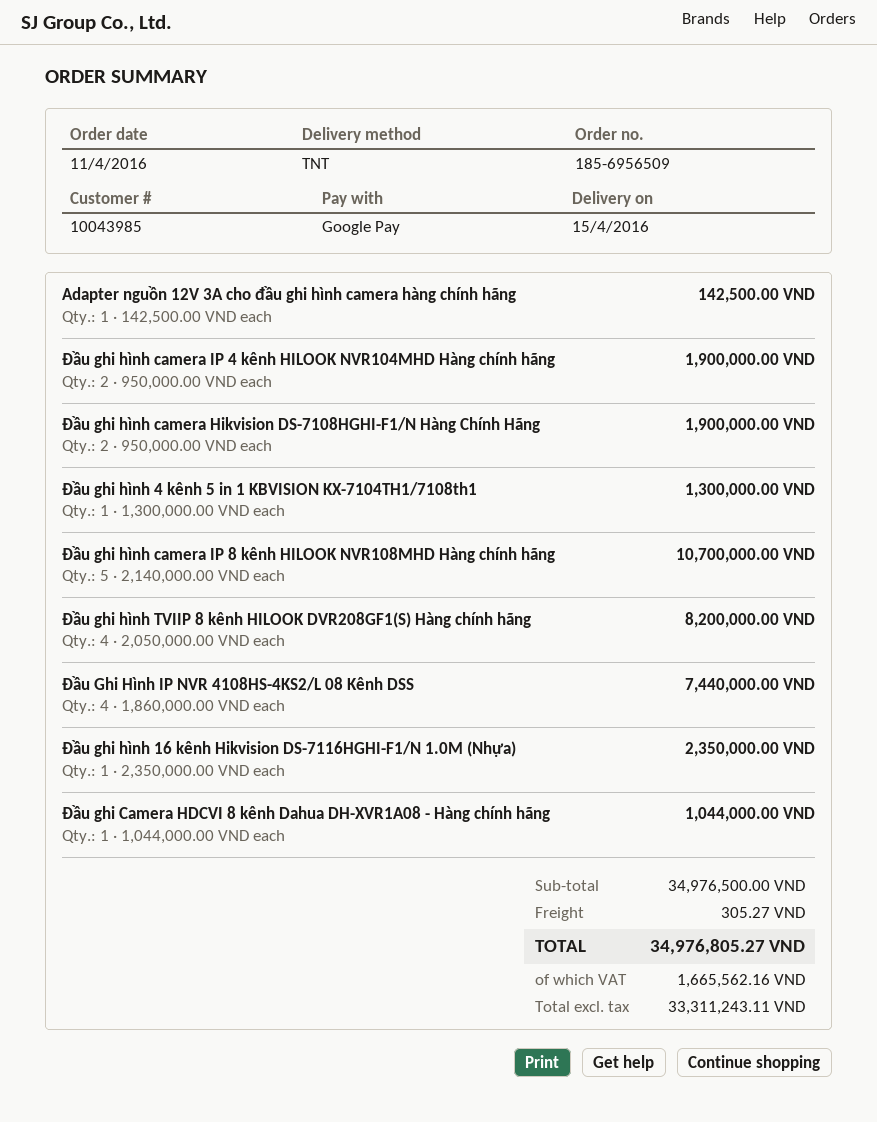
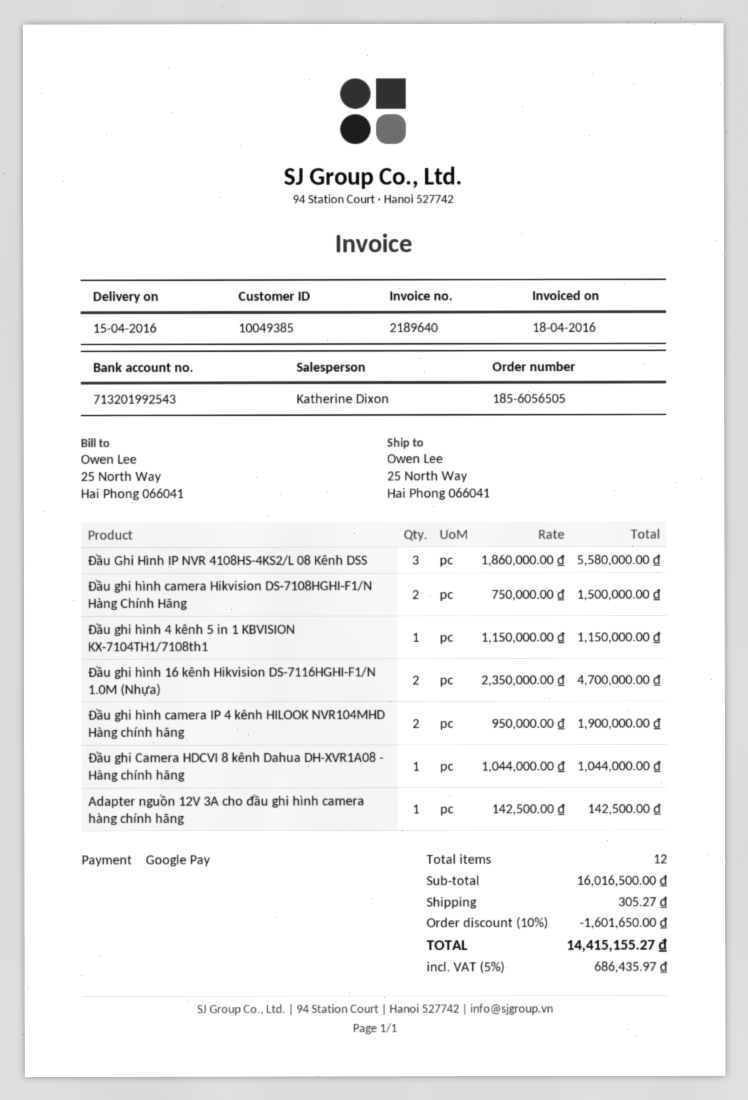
order number: 185-6956509 -> 185-6056505
customer number: 10043985 -> 10049385
Đầu ghi hình camera Hikvision DS-7108HGHI-F1/N Hàng Chính Hãng: 2 x 950000.00 = 1900000.00 -> 2 x 750000.00 = 1500000.00
Đầu ghi hình 4 kênh 5 in 1 KBVISION KX-7104TH1/7108th1: 1 x 1300000.00 = 1300000.00 -> 1 x 1150000.00 = 1150000.00
Đầu ghi hình camera IP 8 kênh HILOOK NVR108MHD Hàng chính hãng: 5 x 2140000.00 = 10700000.00 -> none
Đầu ghi hình TVIIP 8 kênh HILOOK DVR208GF1(S) Hàng chính hãng: 4 x 2050000.00 = 8200000.00 -> none
Đầu Ghi Hình IP NVR 4108HS-4KS2/L 08 Kênh DSS: 4 x 1860000.00 = 7440000.00 -> 3 x 1860000.00 = 5580000.00
Đầu ghi hình 16 kênh Hikvision DS-7116HGHI-F1/N 1.0M (Nhựa): 1 x 2350000.00 = 2350000.00 -> 2 x 2350000.00 = 4700000.00
subtotal: 34976500.00 -> 16016500.00
discount: none -> 10% = 1601650.00
tax: 1665562.16 -> 686435.97
total: 34976805.27 -> 14415155.27

